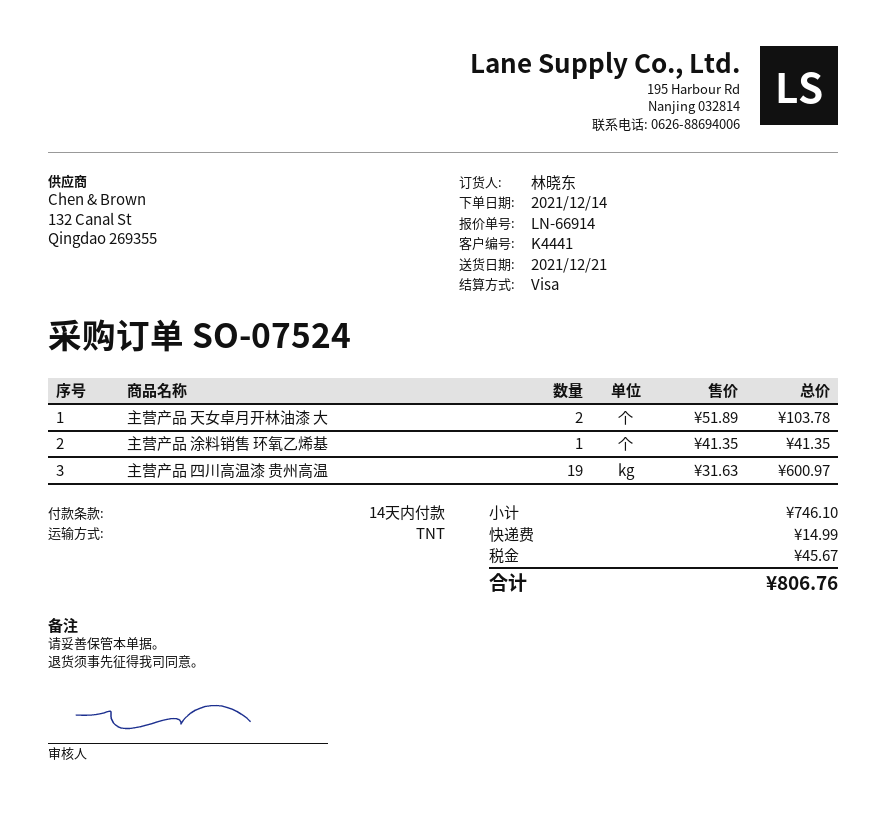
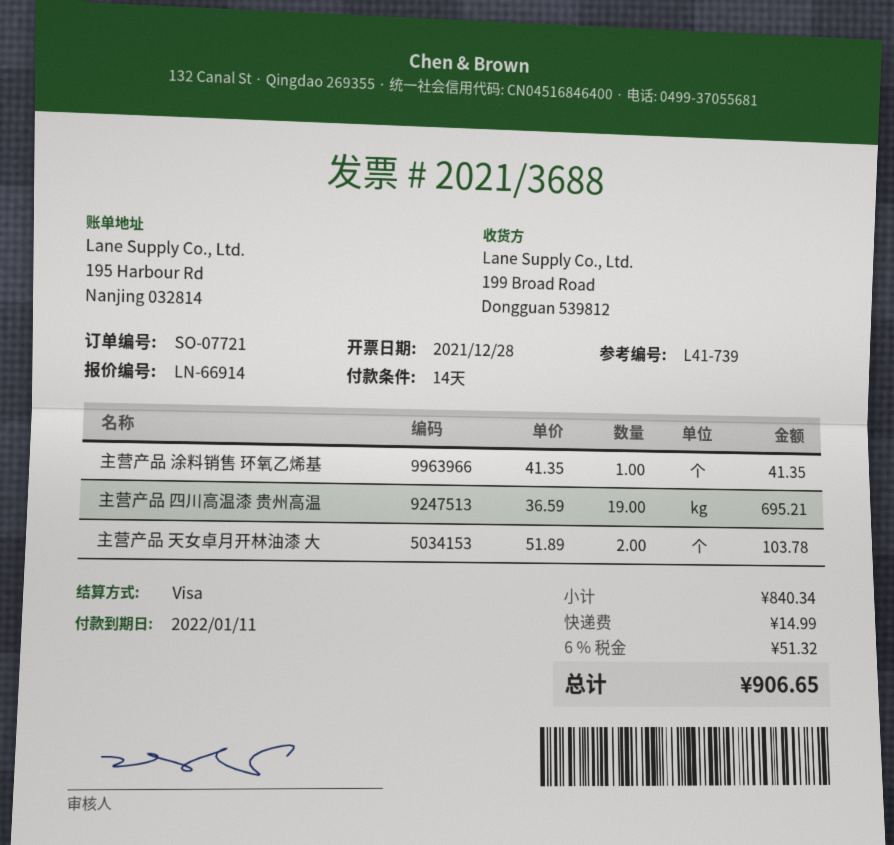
order number: SO-07524 -> SO-07721
主营产品 四川高温漆 贵州高温: 19 x 31.63 = 600.97 -> 19 x 36.59 = 695.21
subtotal: 746.10 -> 840.34
tax: 45.67 -> 51.32
total: 806.76 -> 906.65

